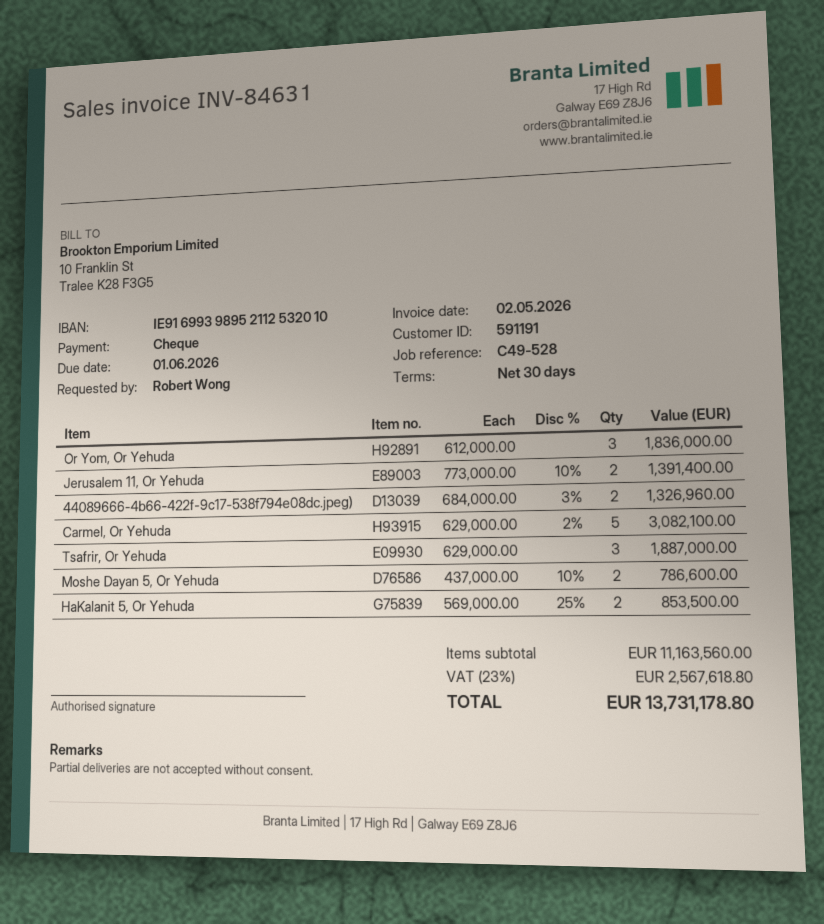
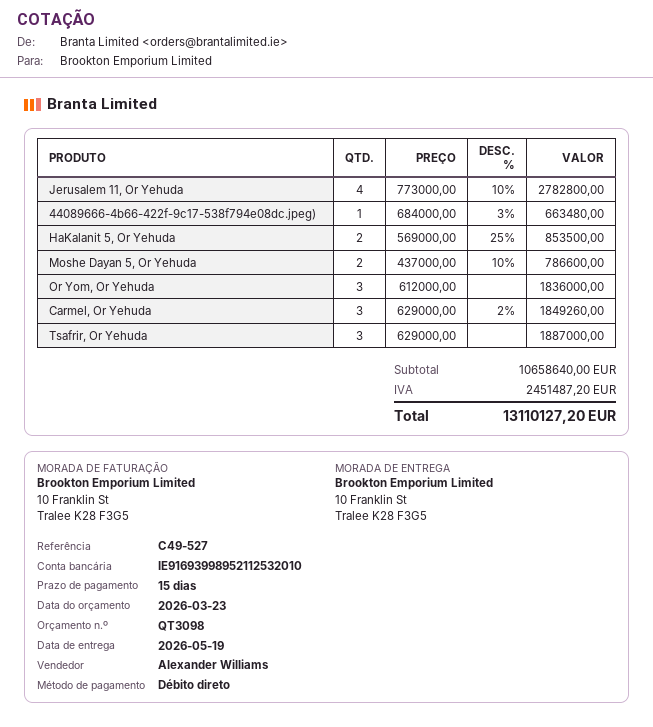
payment terms: 30 days -> 15 days
reference: C49-528 -> C49-527
payment method: cheque -> direct debit
bank account: IE91699398952112532010 -> IE91693998952112532010
Jerusalem 11, Or Yehuda: 2 x 773000.00 - 10% = 1391400.00 -> 4 x 773000.00 - 10% = 2782800.00
44089666-4b66-422f-9c17-538f794e08dc.jpeg): 2 x 684000.00 - 3% = 1326960.00 -> 1 x 684000.00 - 3% = 663480.00
Carmel, Or Yehuda: 5 x 629000.00 - 2% = 3082100.00 -> 3 x 629000.00 - 2% = 1849260.00
subtotal: 11163560.00 -> 10658640.00
tax: 2567618.80 -> 2451487.20
total: 13731178.80 -> 13110127.20

